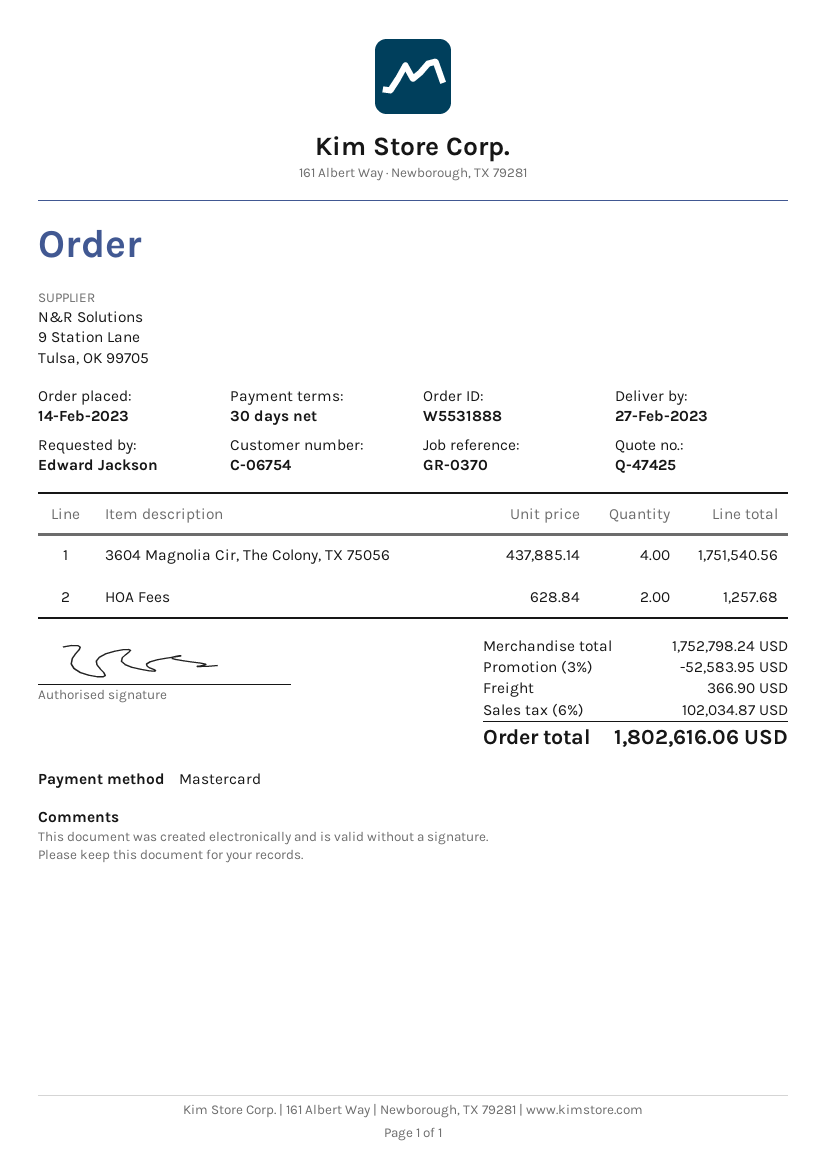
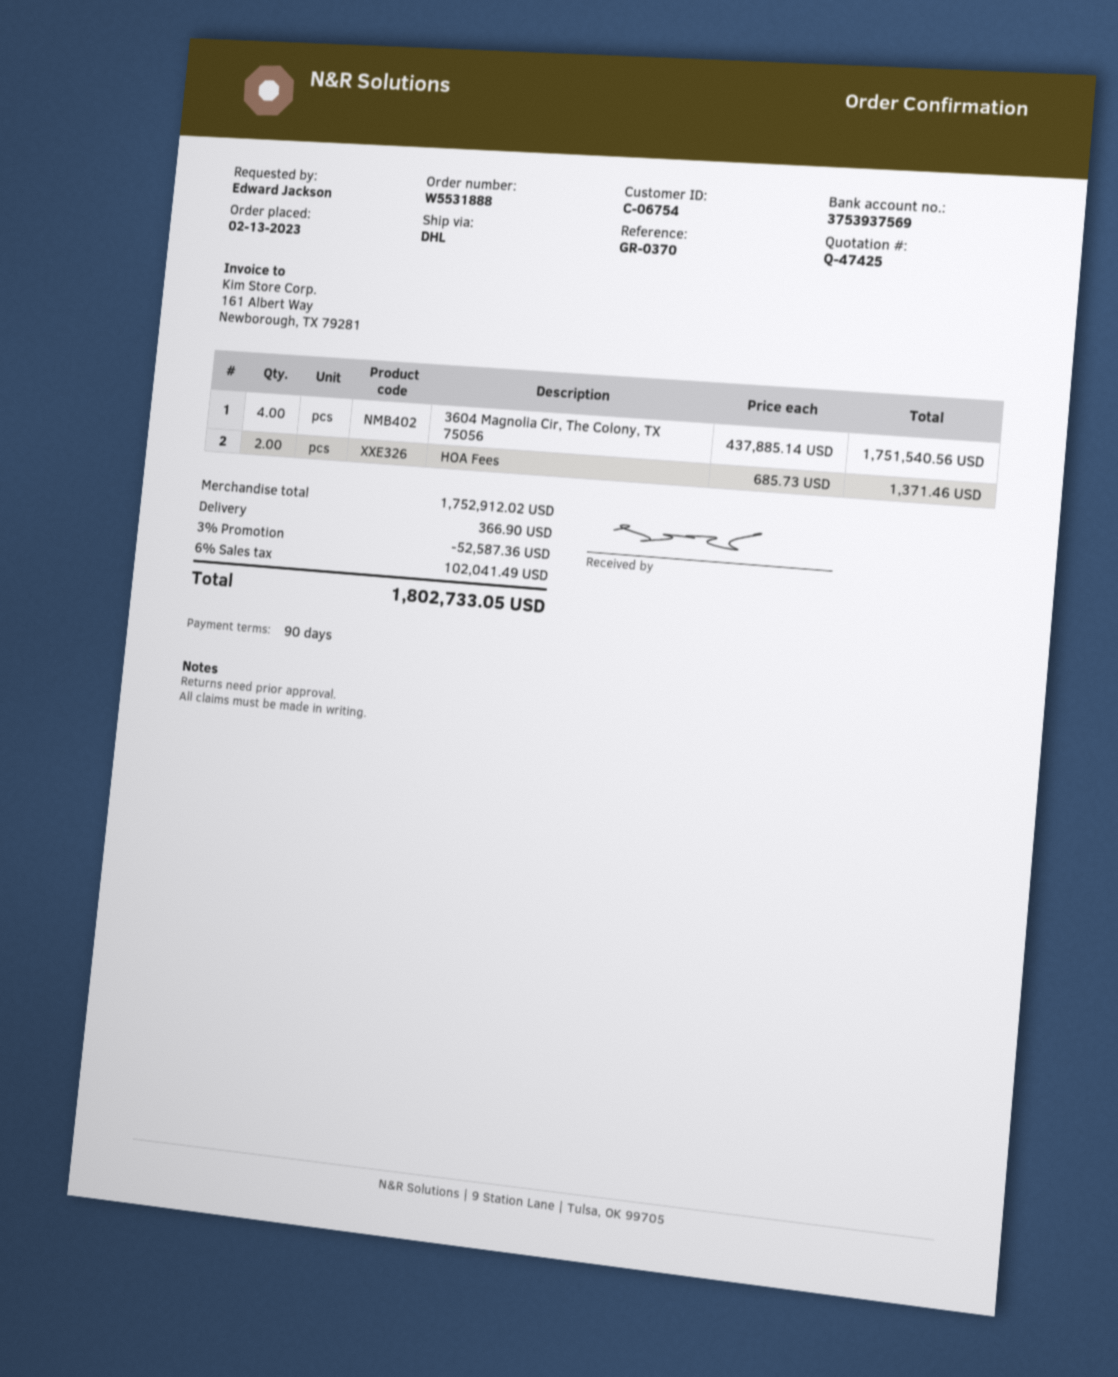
order date: 2023-02-14 -> 2023-02-13
payment terms: 30 days -> 90 days
HOA Fees: 2 x 628.84 = 1257.68 -> 2 x 685.73 = 1371.46
subtotal: 1752798.24 -> 1752912.02
discount: 3% = 52583.95 -> 3% = 52587.36
tax: 6% = 102034.87 -> 6% = 102041.49
total: 1802616.06 -> 1802733.05

